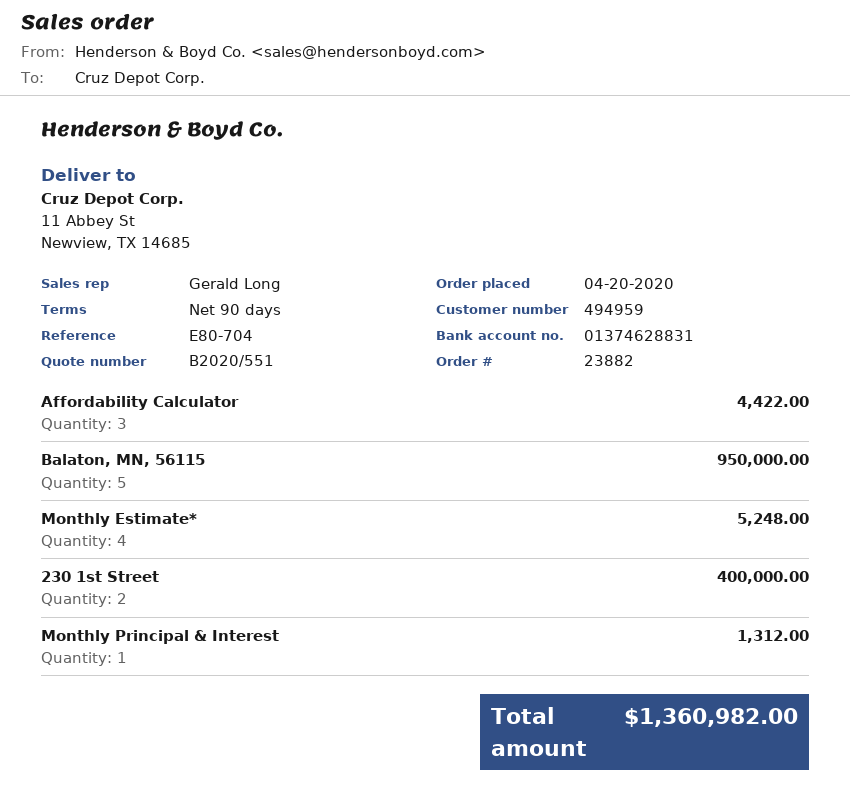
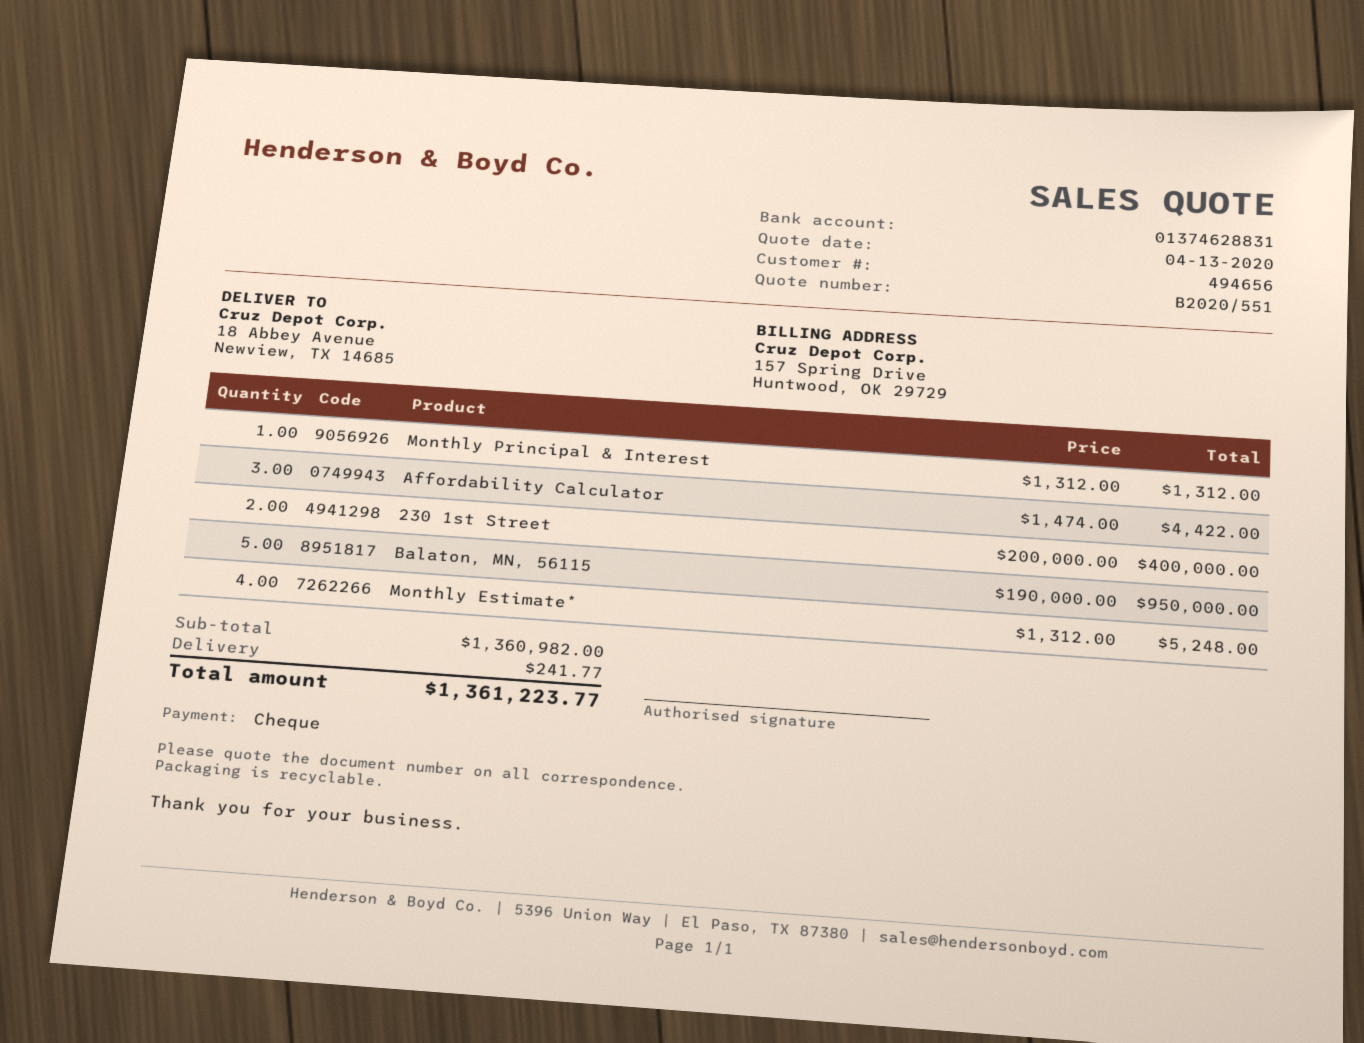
customer number: 494959 -> 494656
ship to: 11 Abbey St, Newview, TX 14685 -> 18 Abbey Avenue, Newview, TX 14685
shipping: none -> 241.77
total: 1360982.00 -> 1361223.77

